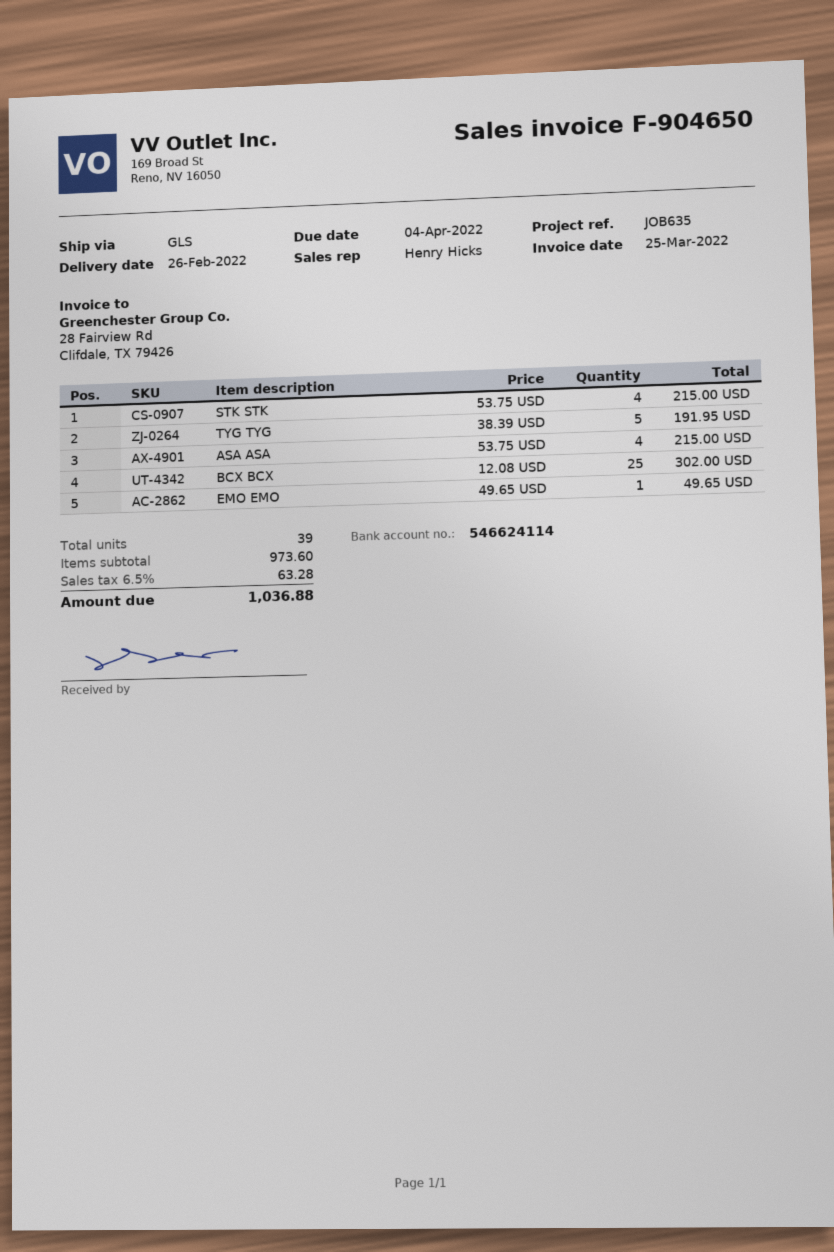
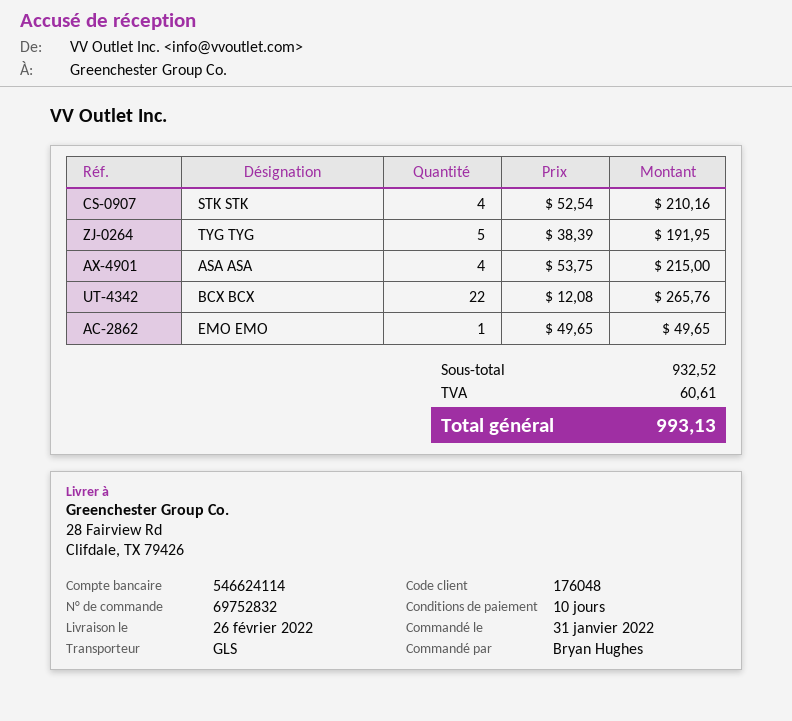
STK STK: 4 x 53.75 = 215.00 -> 4 x 52.54 = 210.16
BCX BCX: 25 x 12.08 = 302.00 -> 22 x 12.08 = 265.76
subtotal: 973.60 -> 932.52
tax: 63.28 -> 60.61
total: 1036.88 -> 993.13

